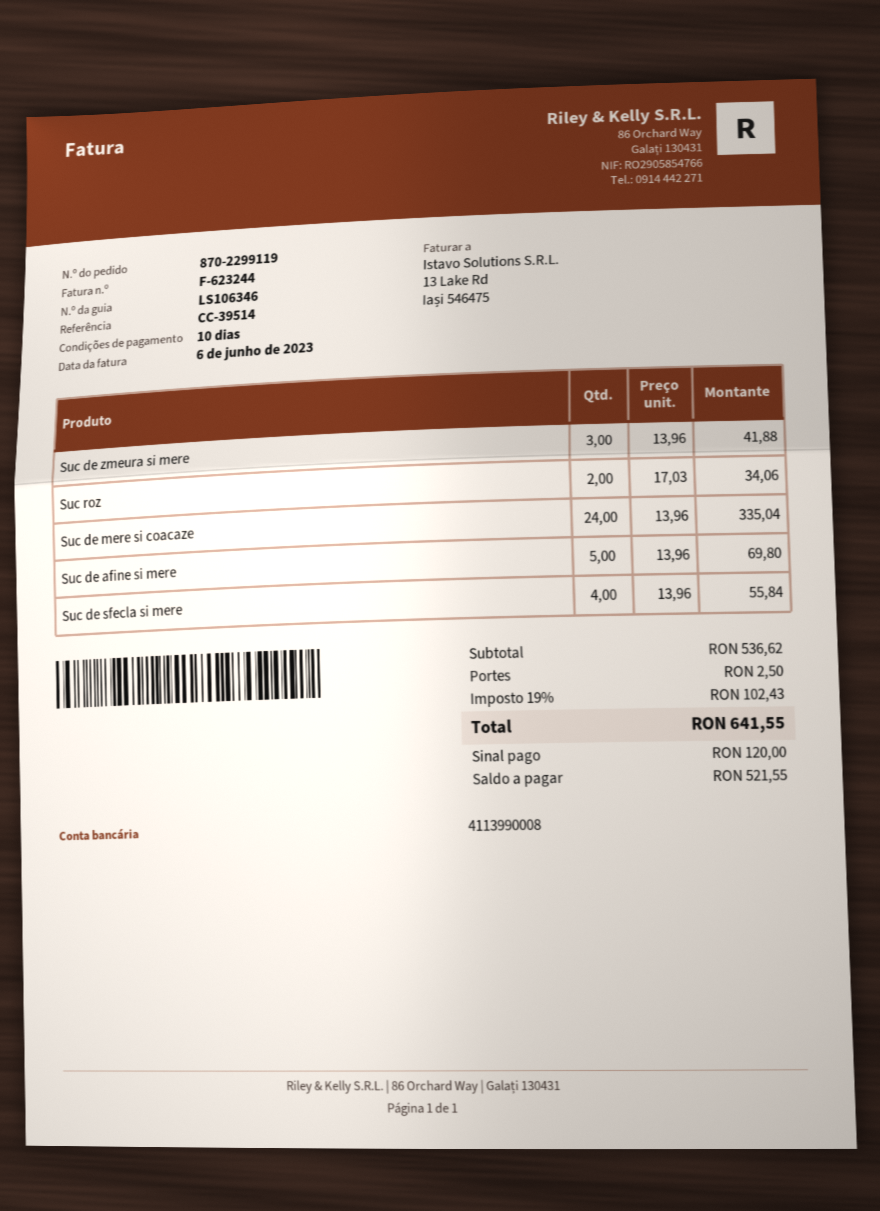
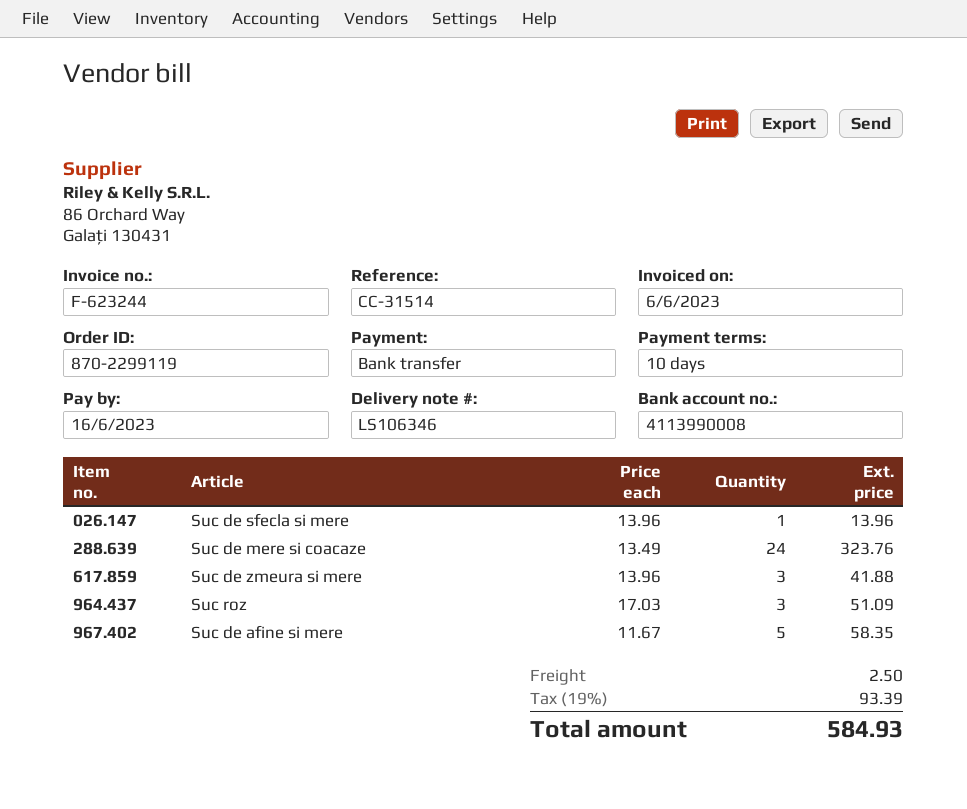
reference: CC-39514 -> CC-31514
Suc roz: 2 x 17.03 = 34.06 -> 3 x 17.03 = 51.09
Suc de mere si coacaze: 24 x 13.96 = 335.04 -> 24 x 13.49 = 323.76
Suc de afine si mere: 5 x 13.96 = 69.80 -> 5 x 11.67 = 58.35
Suc de sfecla si mere: 4 x 13.96 = 55.84 -> 1 x 13.96 = 13.96
tax: 19% = 102.43 -> 19% = 93.39
total: 641.55 -> 584.93

